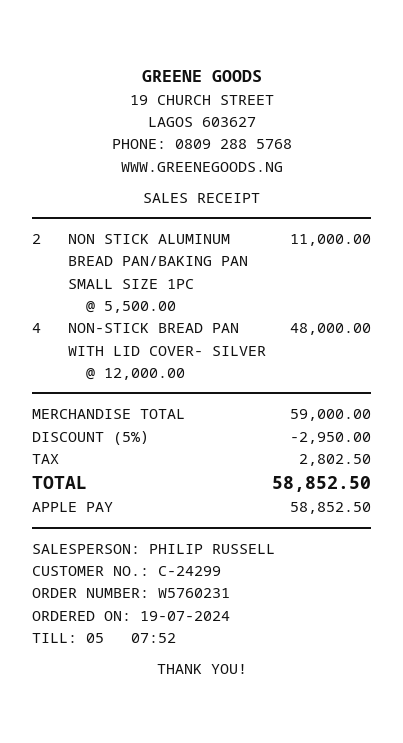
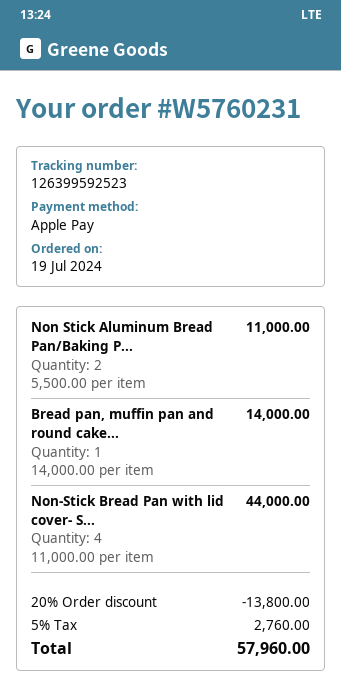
NON-STICK BREAD PAN WITH LID COVER- SILVER: 4 x 12000.00 = 48000.00 -> 4 x 11000.00 = 44000.00
Bread pan, muffin pan and round cake...: none -> 1 x 14000.00 = 14000.00
discount: 5% = 2950.00 -> 20% = 13800.00
tax: 2802.50 -> 2760.00
total: 58852.50 -> 57960.00

